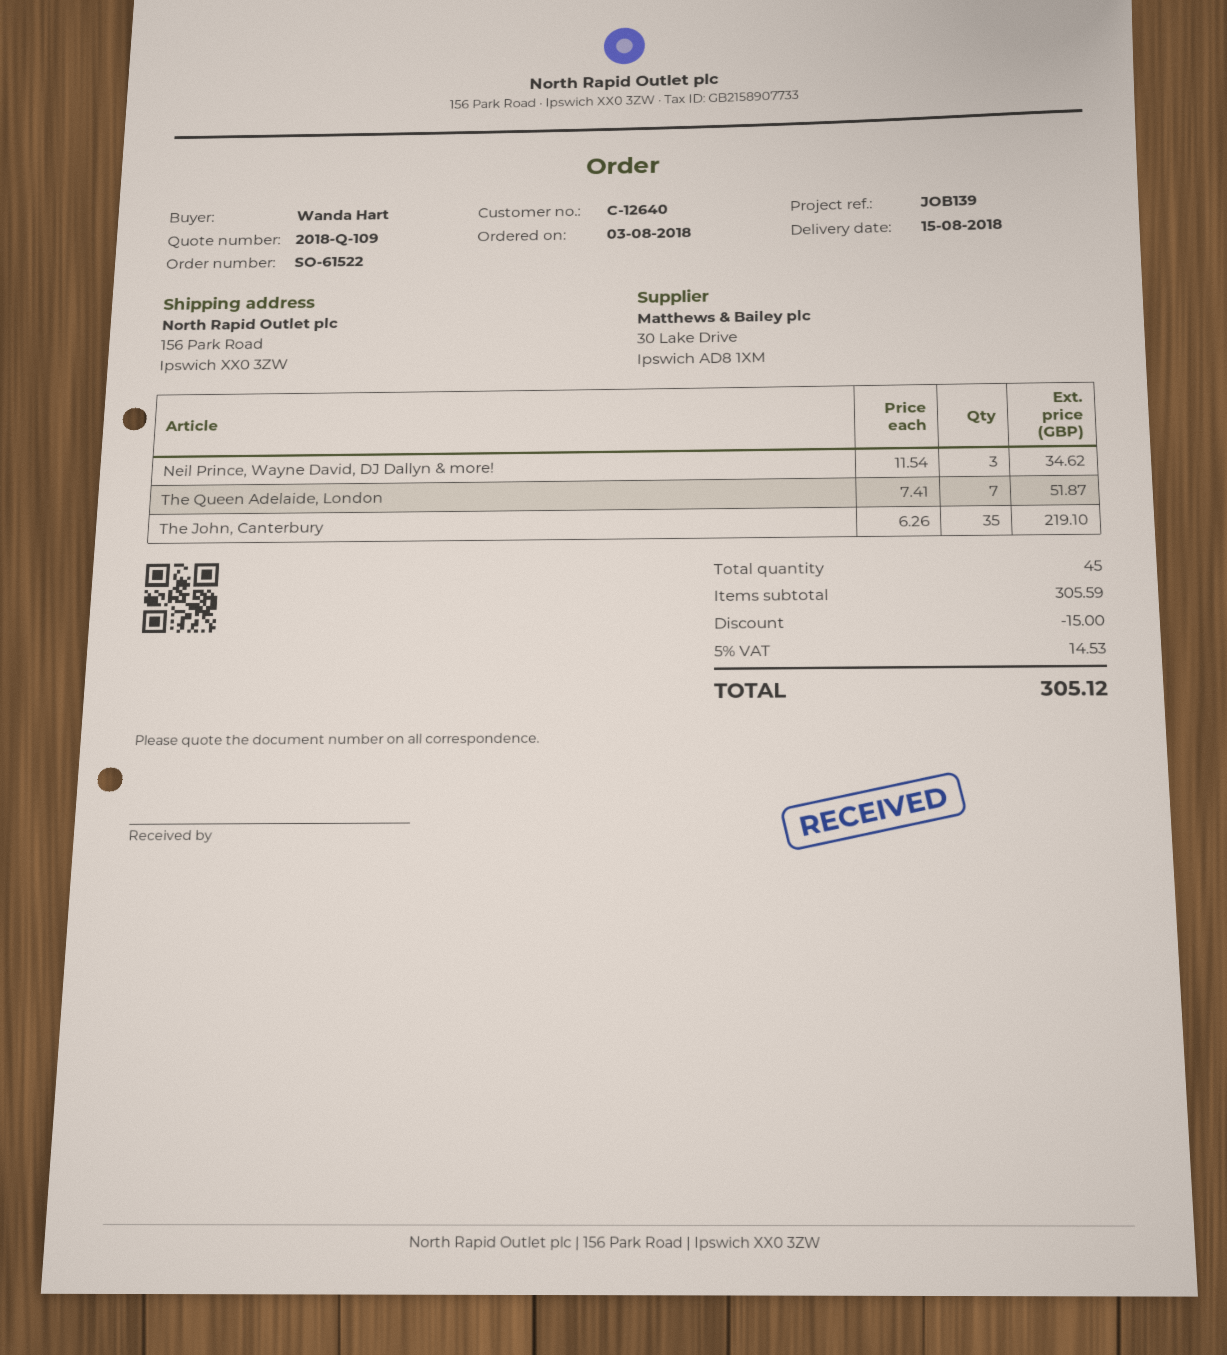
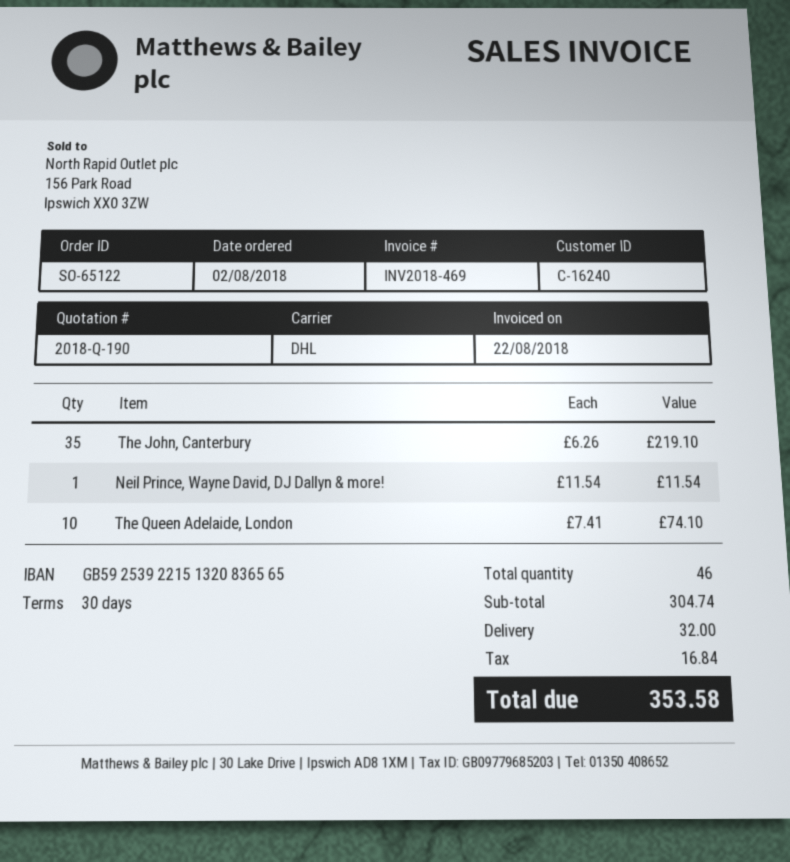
quote number: 2018-Q-109 -> 2018-Q-190
order number: SO-61522 -> SO-65122
order date: 2018-08-03 -> 2018-08-02
customer number: C-12640 -> C-16240
Neil Prince, Wayne David, DJ Dallyn & more!: 3 x 11.54 = 34.62 -> 1 x 11.54 = 11.54
The Queen Adelaide, London: 7 x 7.41 = 51.87 -> 10 x 7.41 = 74.10
total quantity: 45 -> 46
subtotal: 305.59 -> 304.74
discount: 15.00 -> none
shipping: none -> 32.00
tax: 14.53 -> 16.84
total: 305.12 -> 353.58

